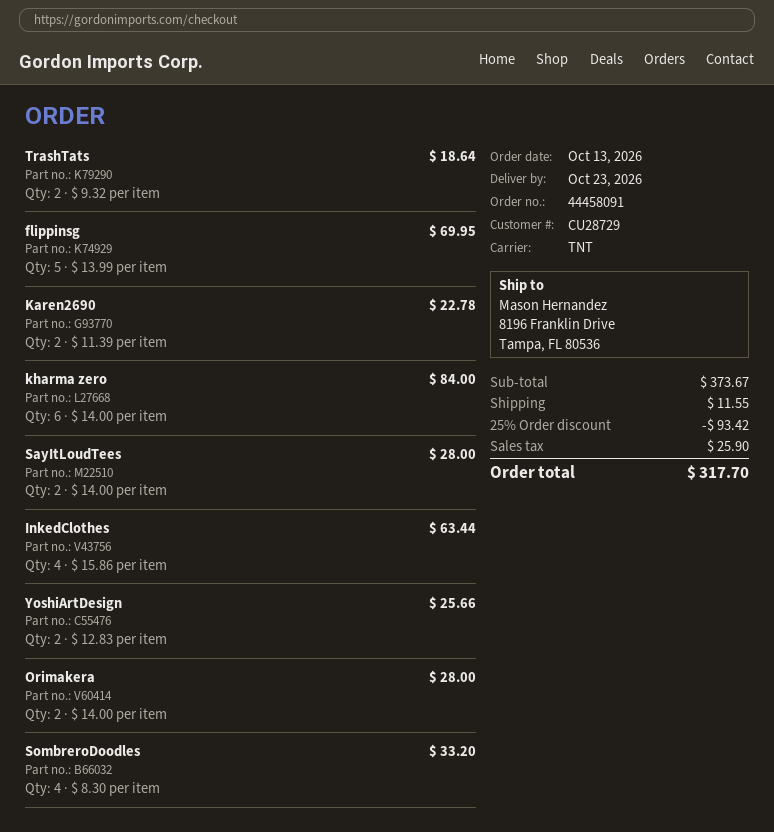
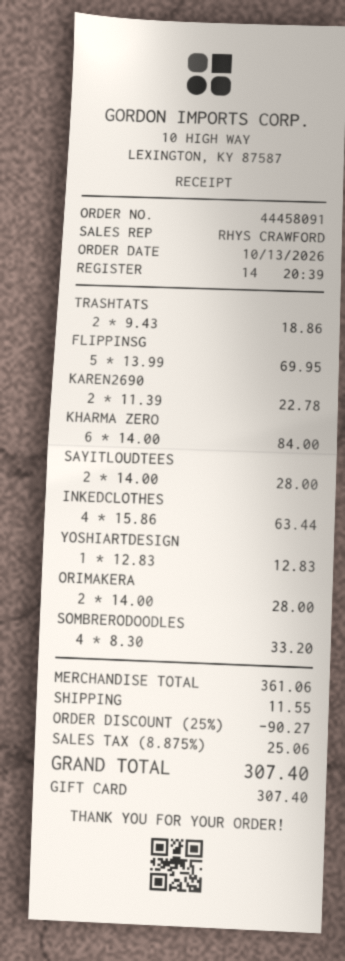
TrashTats: 2 x 9.32 = 18.64 -> 2 x 9.43 = 18.86
YoshiArtDesign: 2 x 12.83 = 25.66 -> 1 x 12.83 = 12.83
subtotal: 373.67 -> 361.06
discount: 25% = 93.42 -> 25% = 90.27
tax: 25.90 -> 25.06
total: 317.70 -> 307.40

